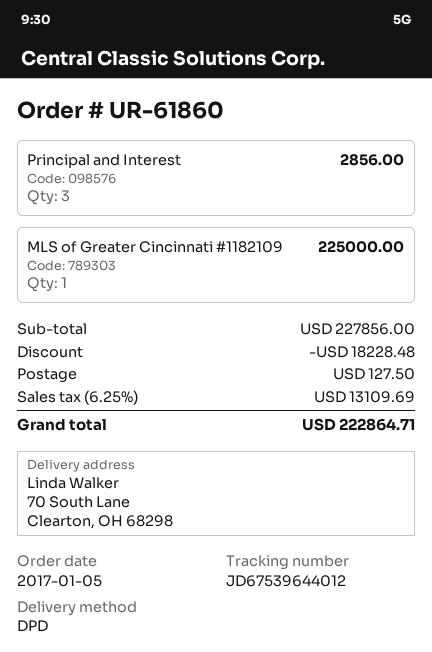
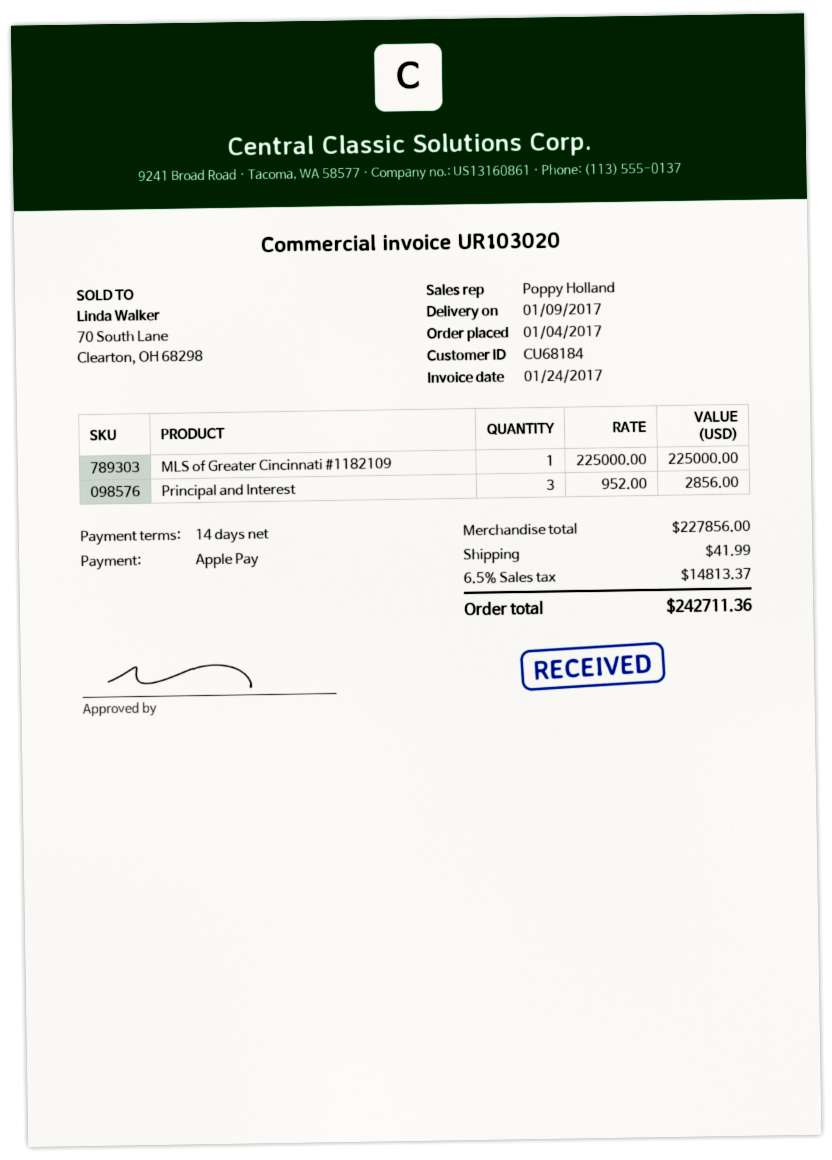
order date: 2017-01-05 -> 2017-01-04
discount: 18228.48 -> none
shipping: 127.50 -> 41.99
tax: 6.25% = 13109.69 -> 6.5% = 14813.37
total: 222864.71 -> 242711.36

